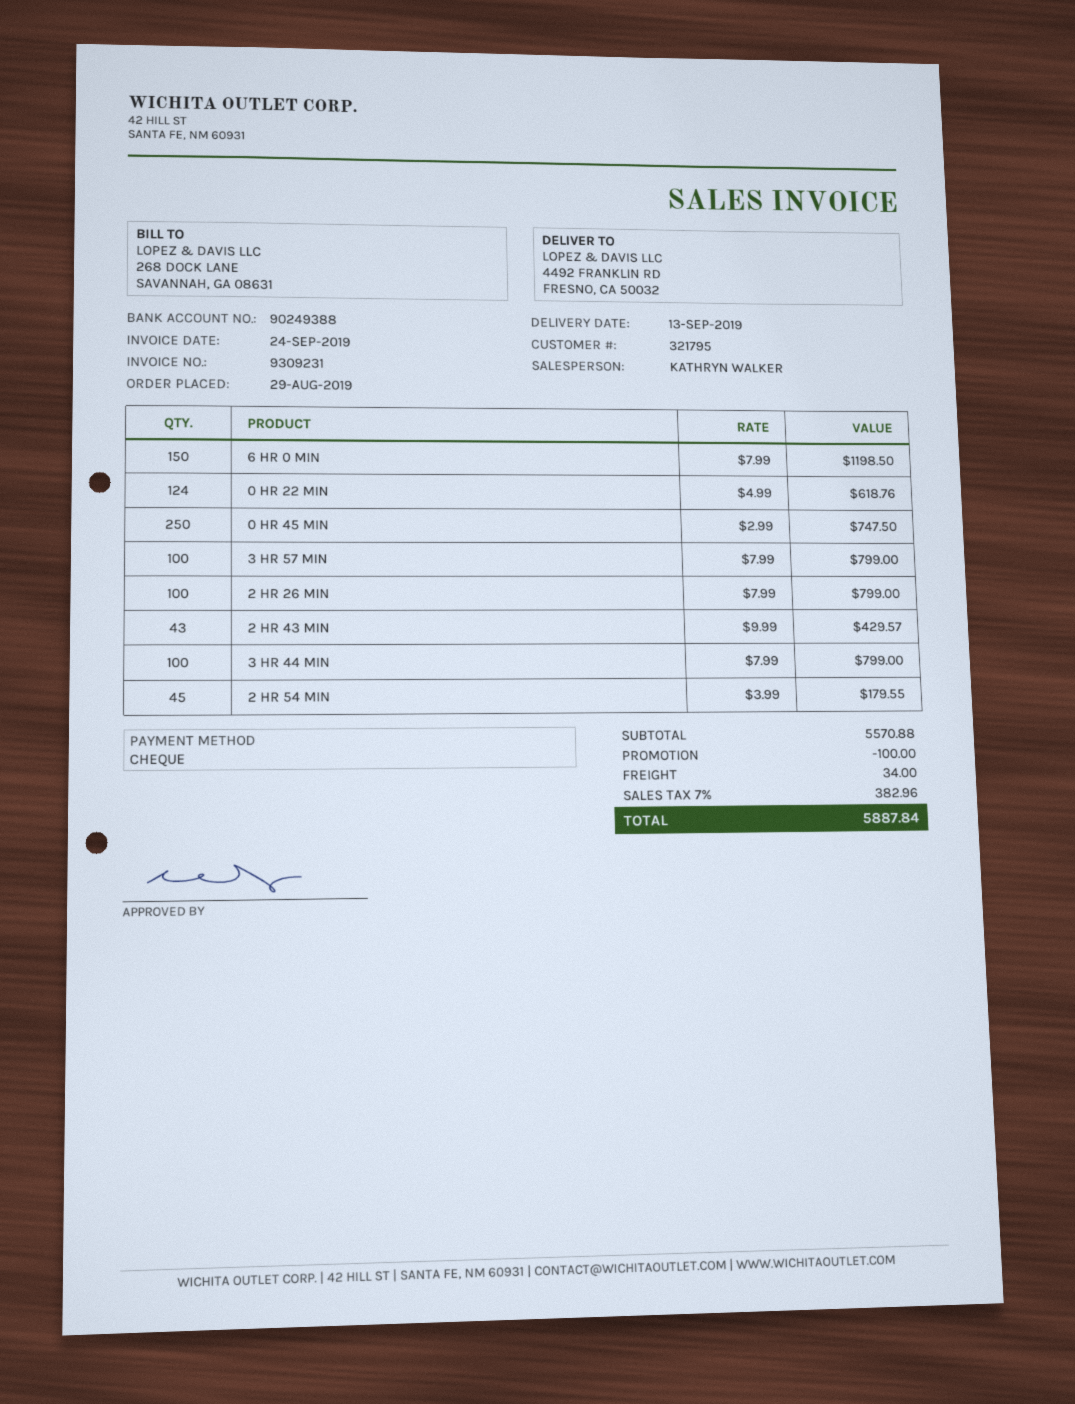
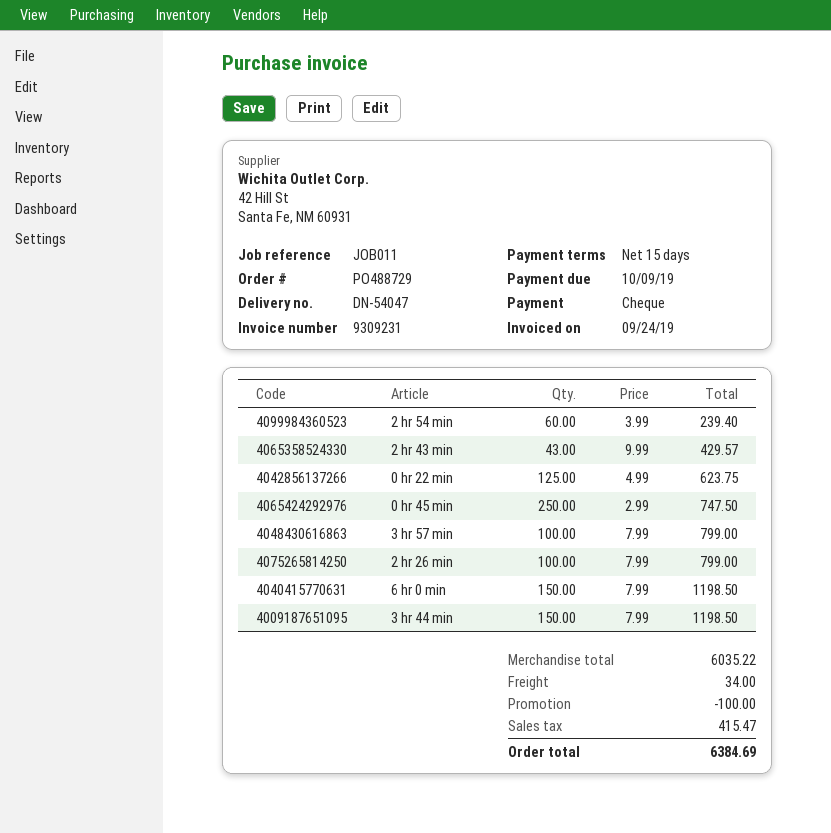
0 HR 22 MIN: 124 x 4.99 = 618.76 -> 125 x 4.99 = 623.75
3 HR 44 MIN: 100 x 7.99 = 799.00 -> 150 x 7.99 = 1198.50
2 HR 54 MIN: 45 x 3.99 = 179.55 -> 60 x 3.99 = 239.40
subtotal: 5570.88 -> 6035.22
tax: 382.96 -> 415.47
total: 5887.84 -> 6384.69

